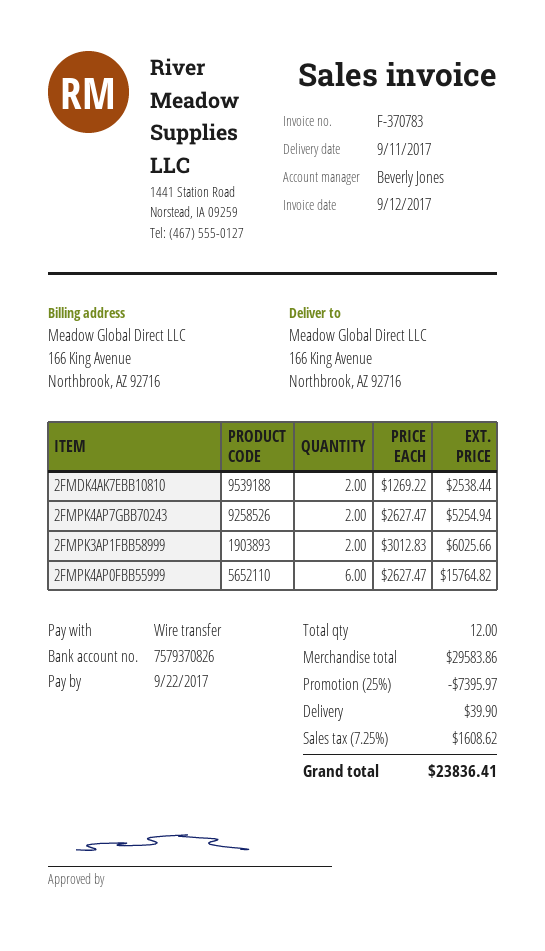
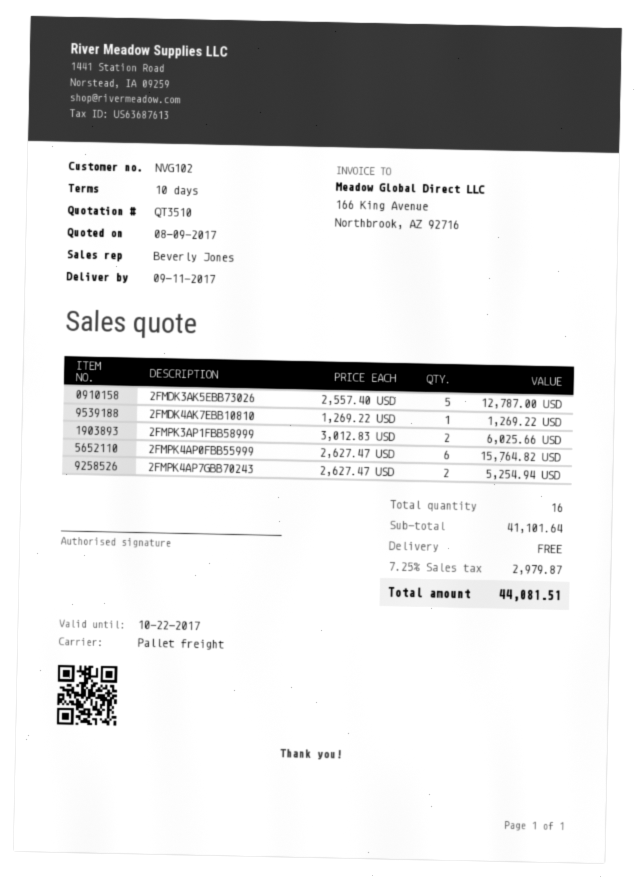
2FMDK4AK7EBB10810: 2 x 1269.22 = 2538.44 -> 1 x 1269.22 = 1269.22
2FMDK3AK5EBB73026: none -> 5 x 2557.40 = 12787.00
total quantity: 12 -> 16
subtotal: 29583.86 -> 41101.64
discount: 25% = 7395.97 -> none
shipping: 39.90 -> 0.00
tax: 7.25% = 1608.62 -> 7.25% = 2979.87
total: 23836.41 -> 44081.51

